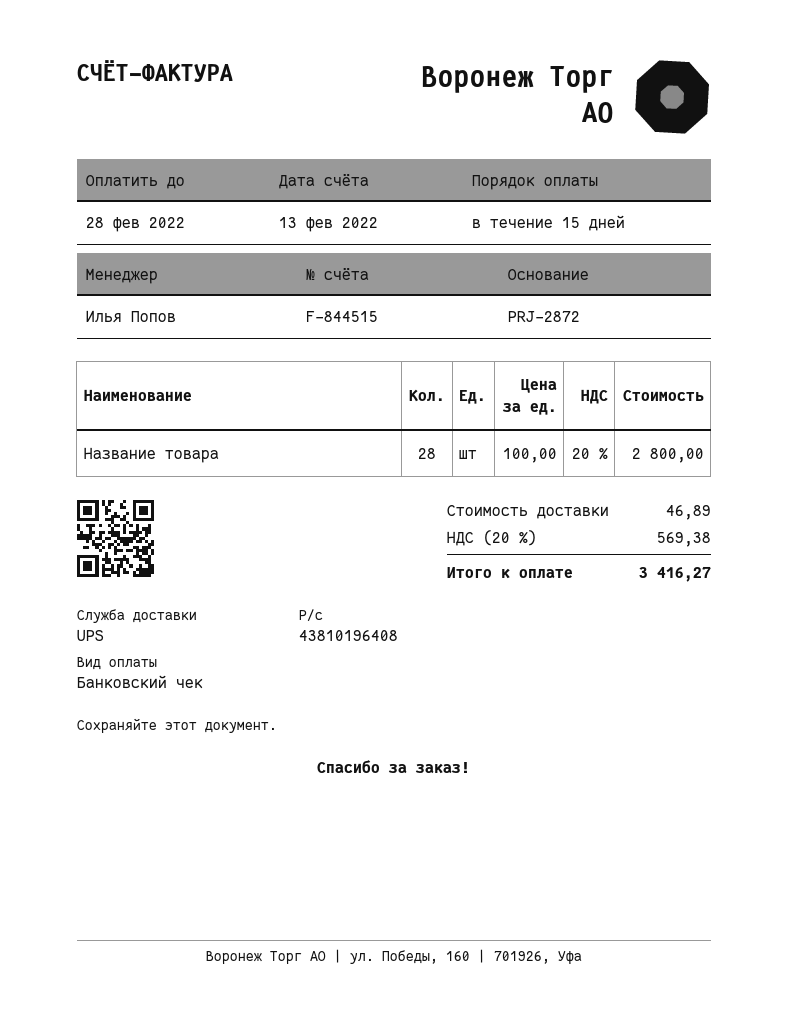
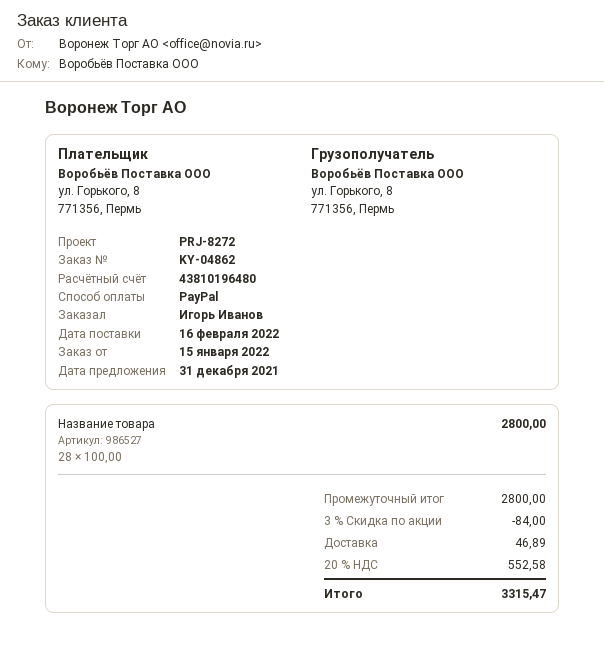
reference: PRJ-2872 -> PRJ-8272
payment method: cheque -> PayPal
bank account: 43810196408 -> 43810196480
discount: none -> 3% = 84.00
tax: 20% = 569.38 -> 20% = 552.58
total: 3416.27 -> 3315.47

